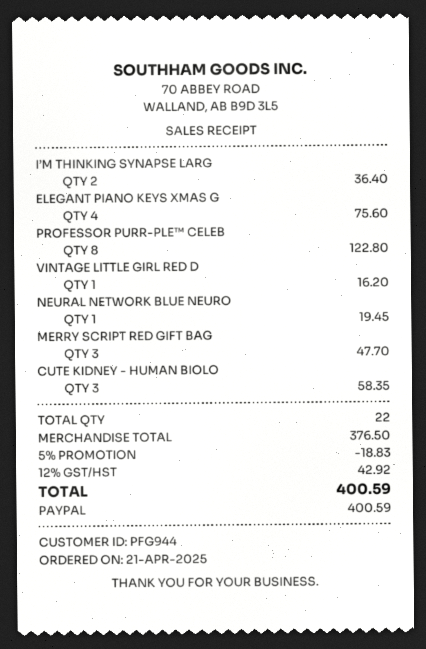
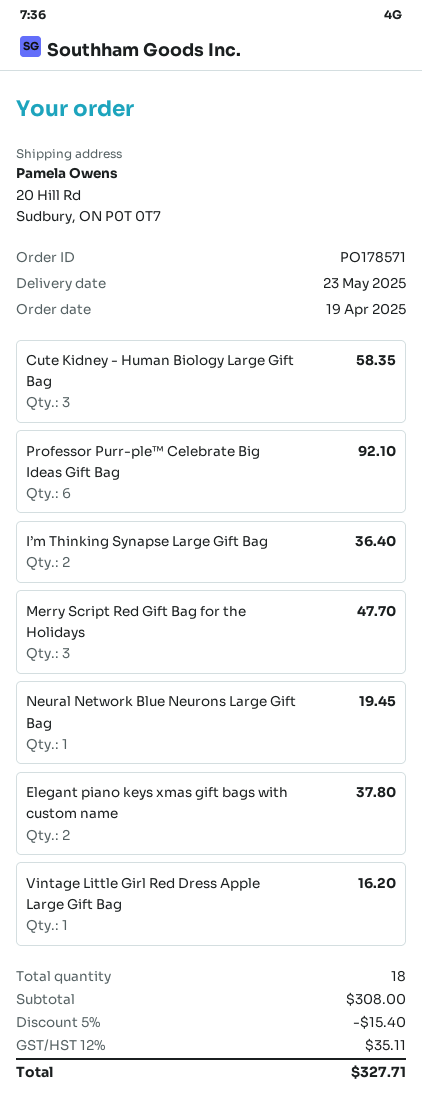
order date: 2025-04-21 -> 2025-04-19
ELEGANT PIANO KEYS XMAS G: 4 for 75.60 -> 2 for 37.80
PROFESSOR PURR-PLE™ CELEB: 8 for 122.80 -> 6 for 92.10
total quantity: 22 -> 18
subtotal: 376.50 -> 308.00
discount: 5% = 18.83 -> 5% = 15.40
tax: 12% = 42.92 -> 12% = 35.11
total: 400.59 -> 327.71

